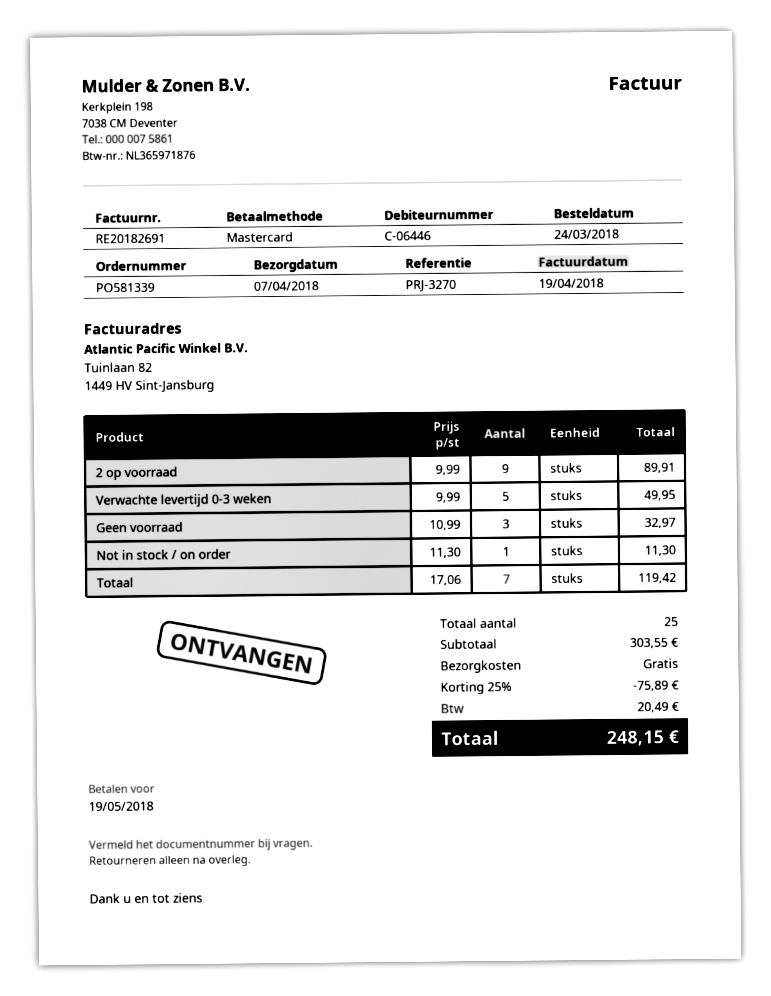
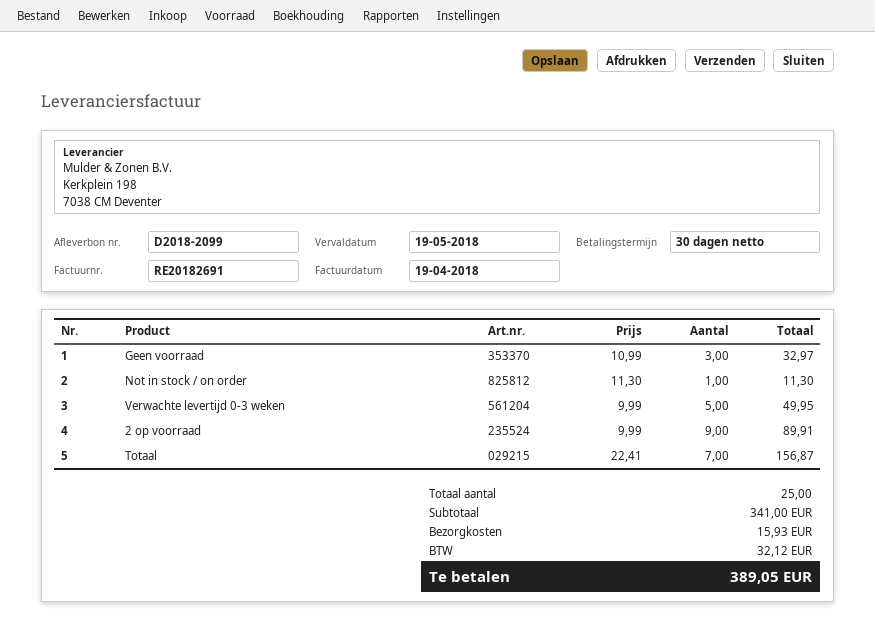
Totaal: 7 x 17.06 = 119.42 -> 7 x 22.41 = 156.87
subtotal: 303.55 -> 341.00
discount: 25% = 75.89 -> none
shipping: 0.00 -> 15.93
tax: 20.49 -> 32.12
total: 248.15 -> 389.05

